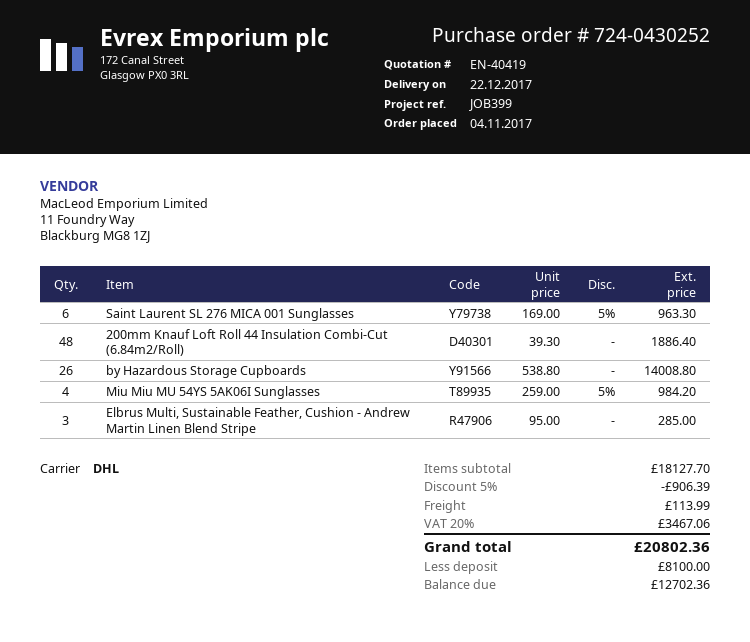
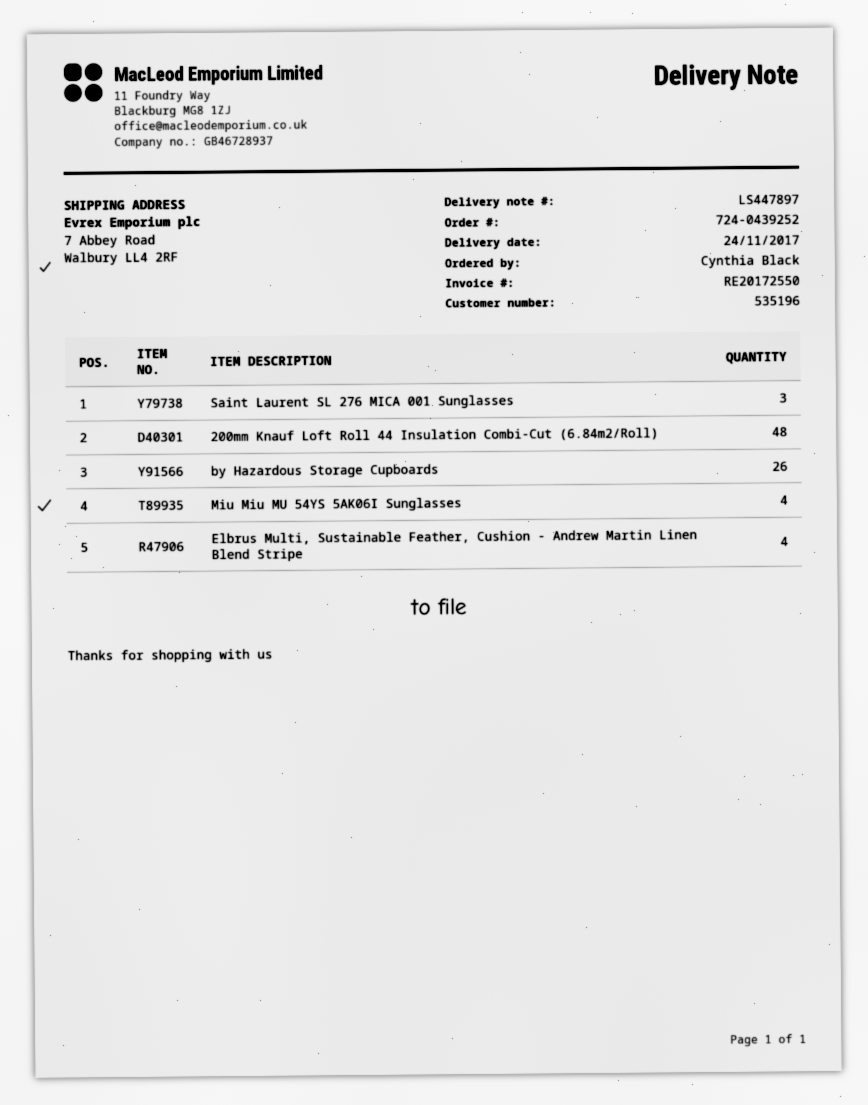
order number: 724-0430252 -> 724-0439252
delivery date: 2017-12-22 -> 2017-11-24
Saint Laurent SL 276 MICA 001 Sunglasses: 6 -> 3
Elbrus Multi, Sustainable Feather, Cushion - Andrew Martin Linen Blend Stripe: 3 -> 4

